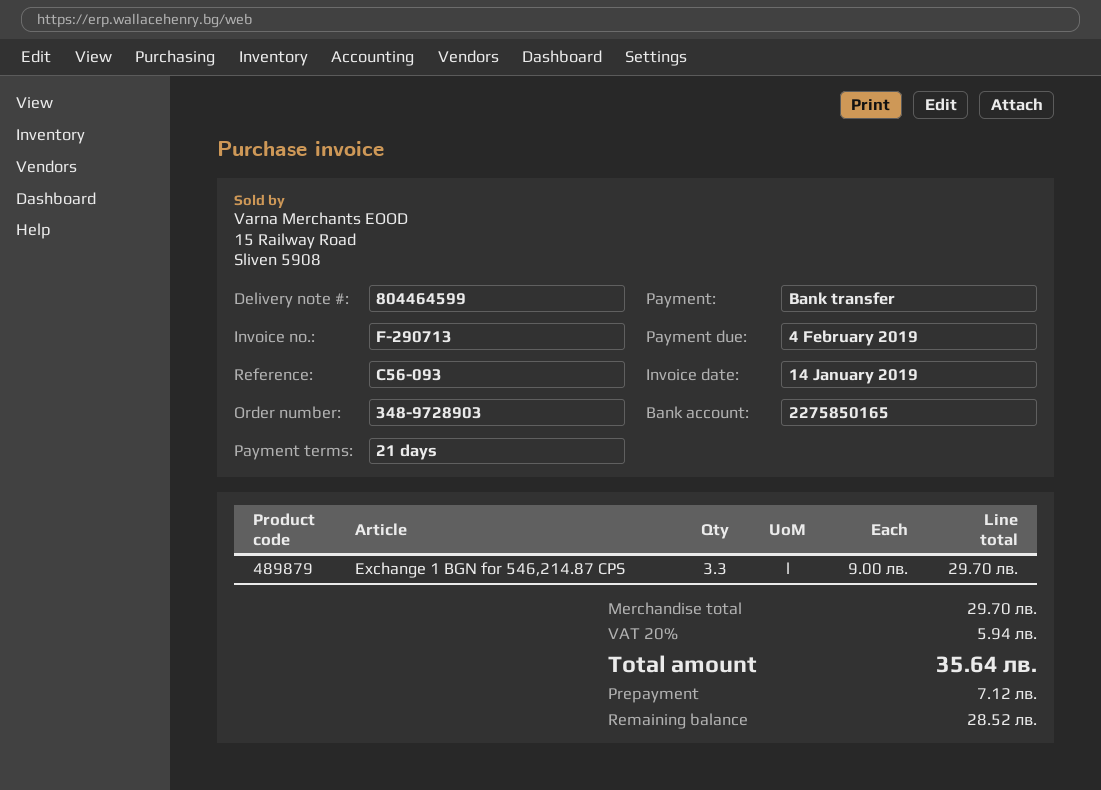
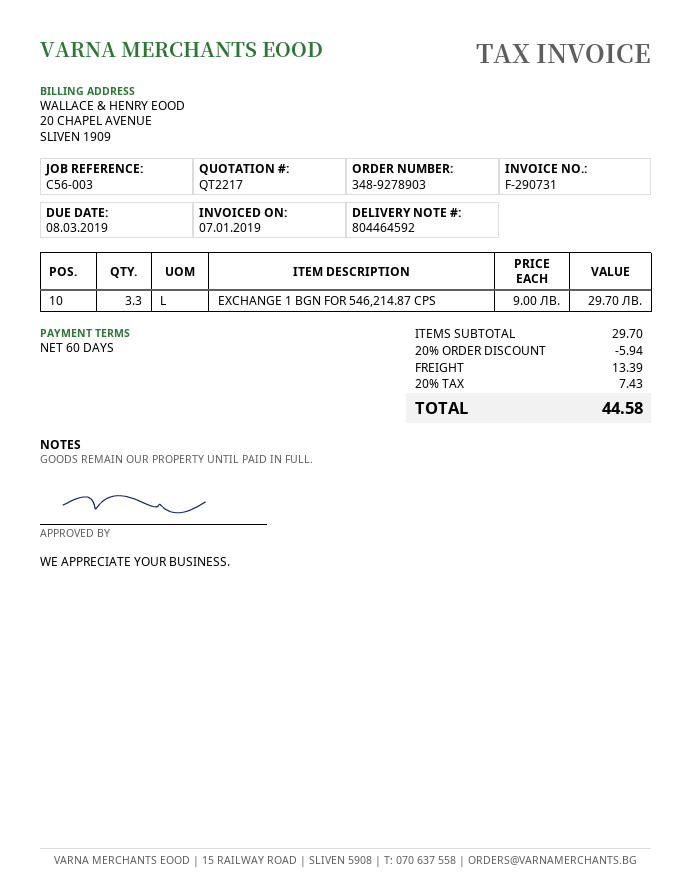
order number: 348-9728903 -> 348-9278903
delivery note number: 804464599 -> 804464592
invoice number: F-290713 -> F-290731
invoice date: 2019-01-14 -> 2019-01-07
payment terms: 21 days -> 60 days
due date: 2019-02-04 -> 2019-03-08
reference: C56-093 -> C56-003
discount: none -> 20% = 5.94
shipping: none -> 13.39
tax: 20% = 5.94 -> 20% = 7.43
total: 35.64 -> 44.58

